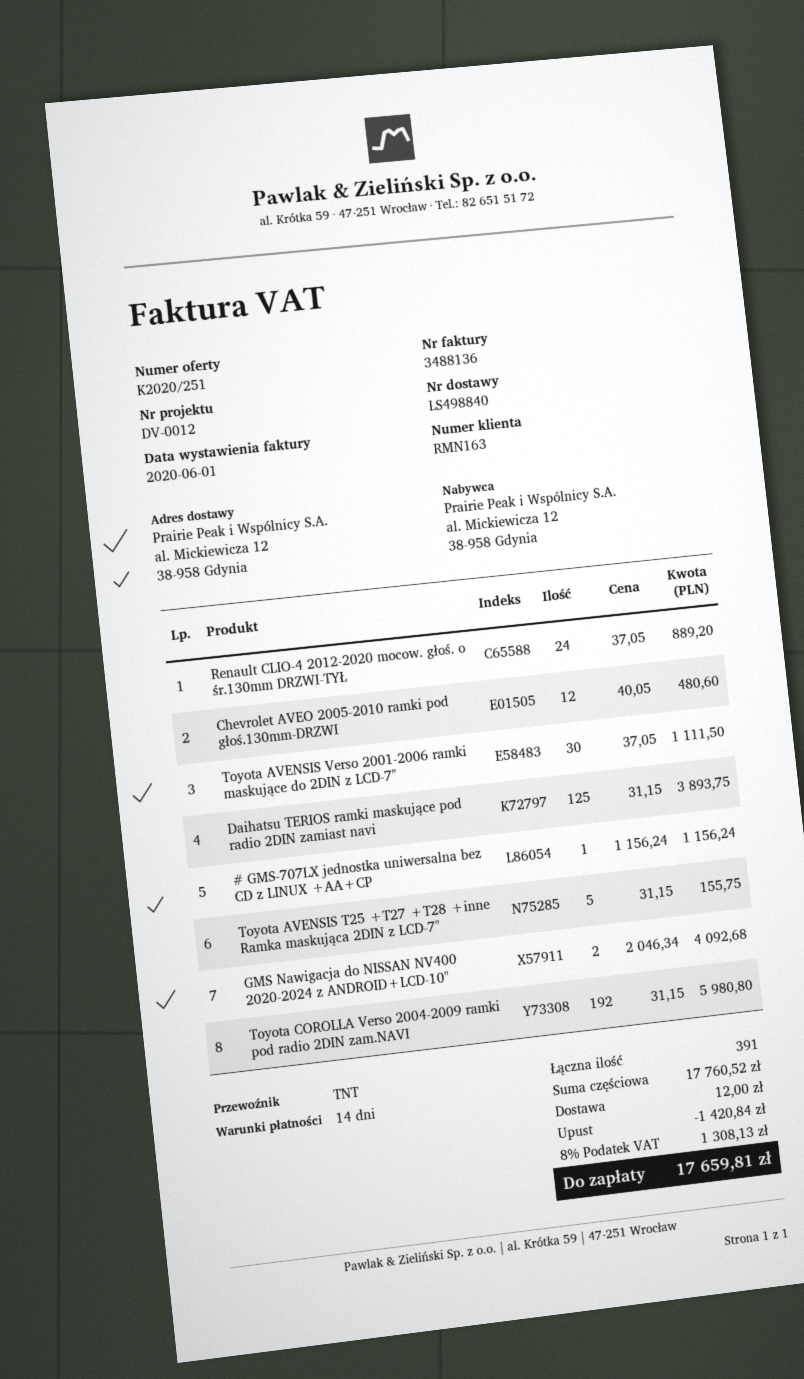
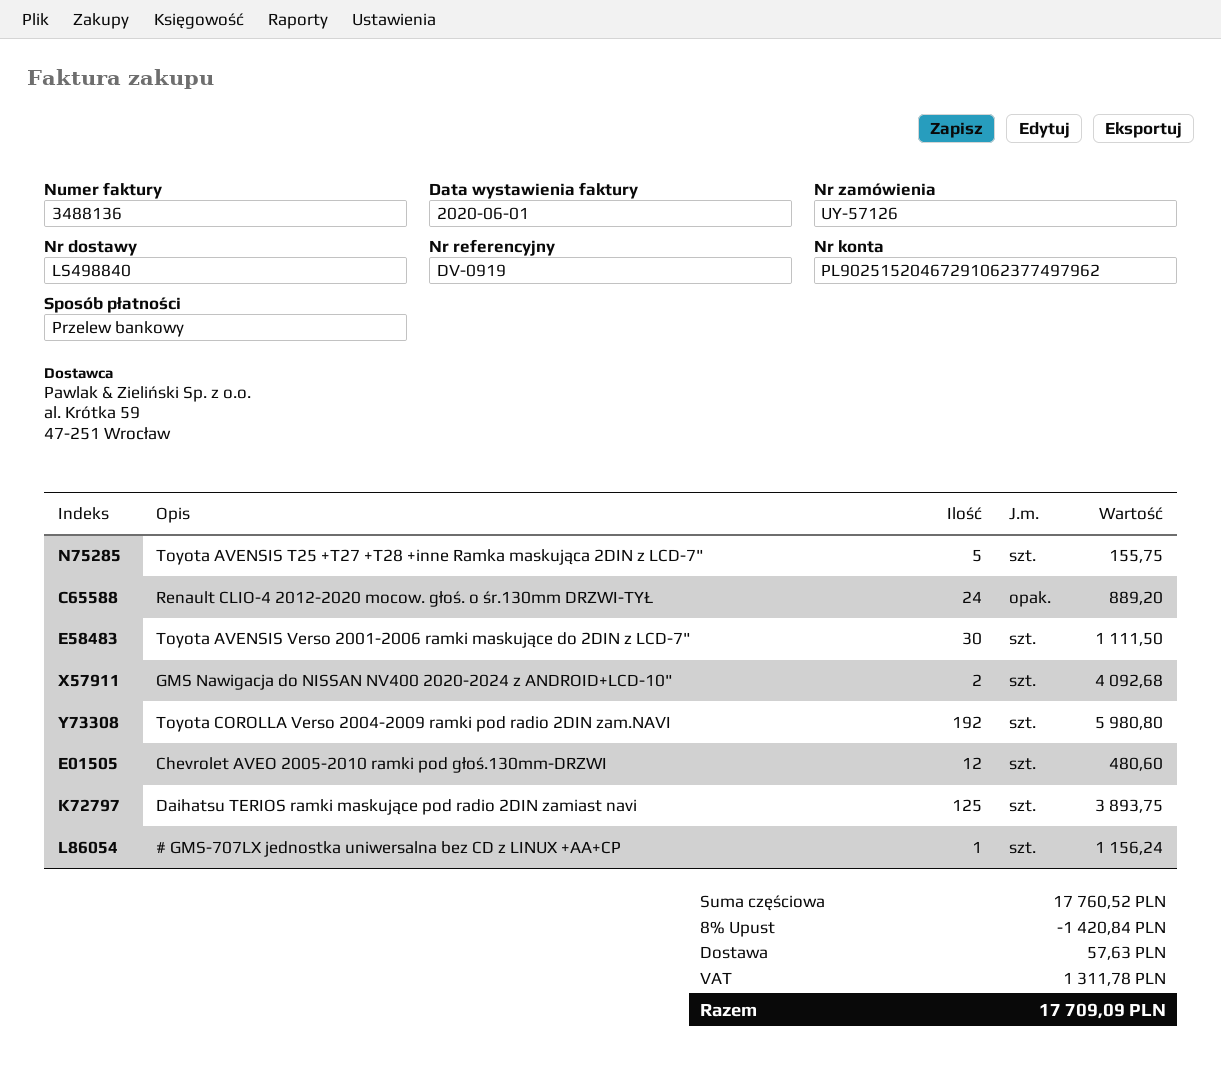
reference: DV-0012 -> DV-0919
shipping: 12.00 -> 57.63
tax: 1308.13 -> 1311.78
total: 17659.81 -> 17709.09

